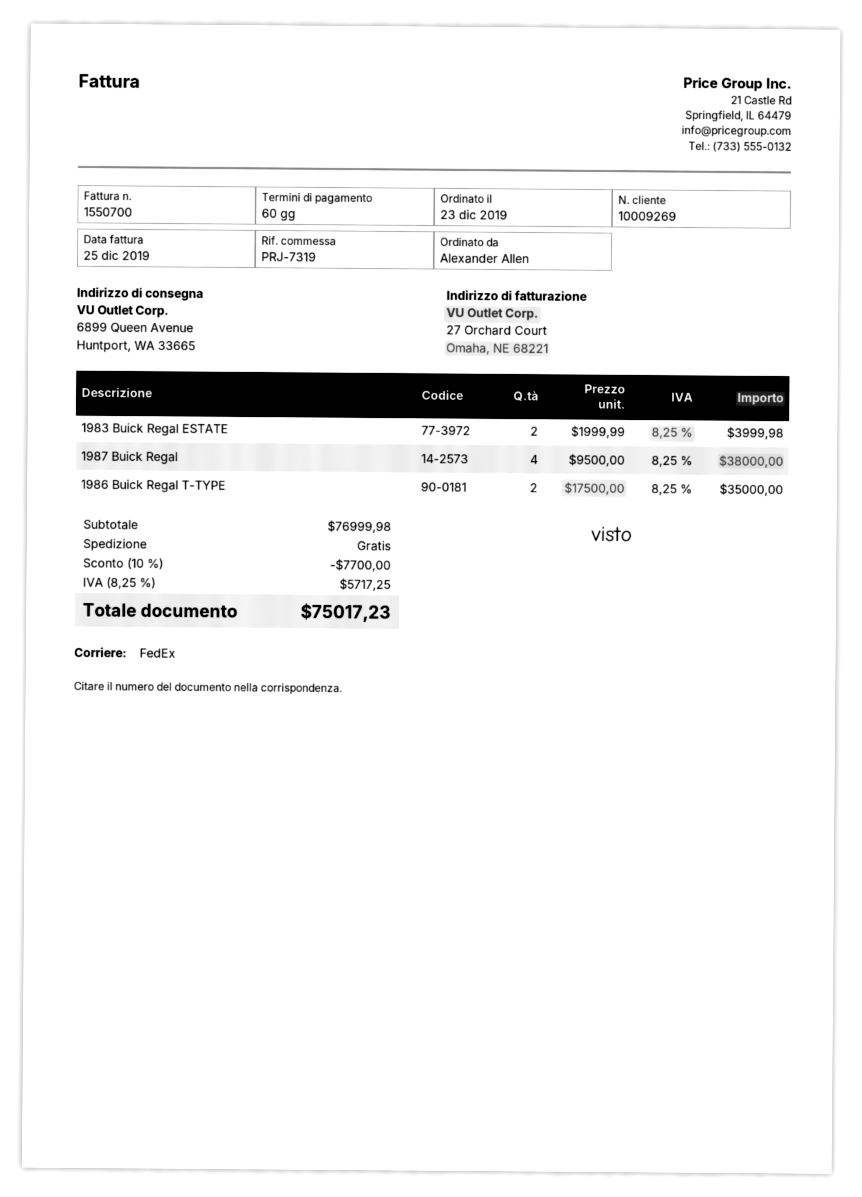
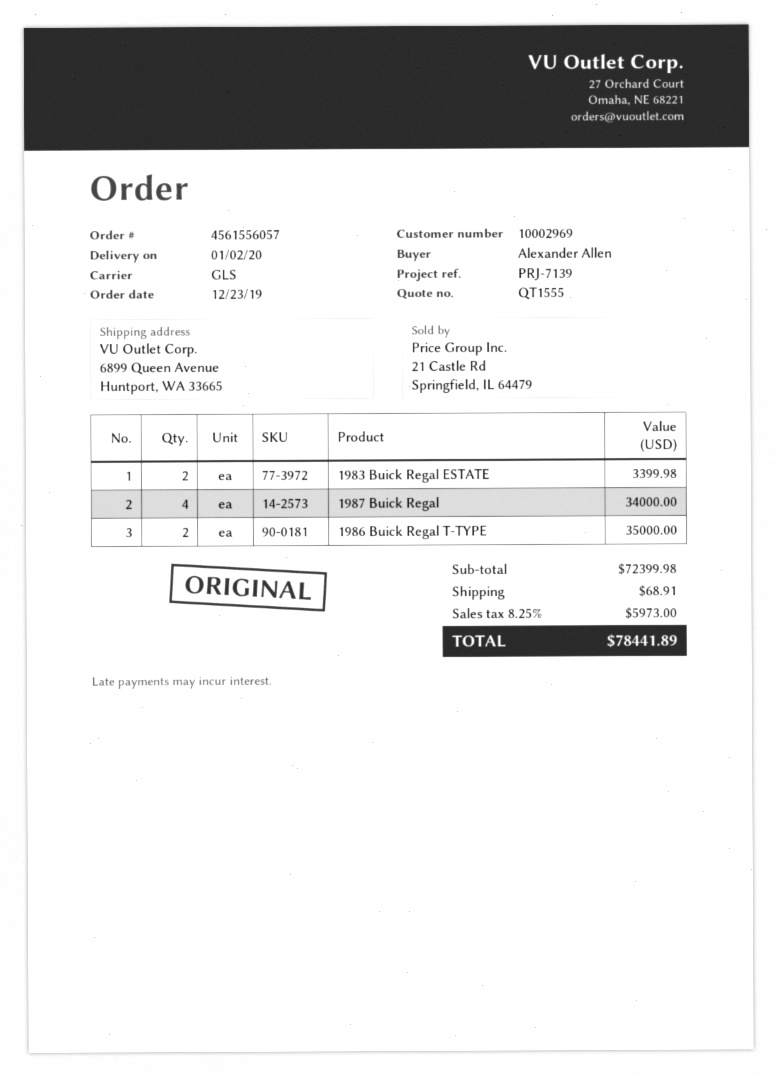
customer number: 10009269 -> 10002969
reference: PRJ-7319 -> PRJ-7139
shipping method: FedEx -> GLS
1983 Buick Regal ESTATE: 2 for 3999.98 -> 2 for 3399.98
1987 Buick Regal: 4 for 38000.00 -> 4 for 34000.00
subtotal: 76999.98 -> 72399.98
discount: 10% = 7700.00 -> none
shipping: 0.00 -> 68.91
tax: 8.25% = 5717.25 -> 8.25% = 5973.00
total: 75017.23 -> 78441.89

